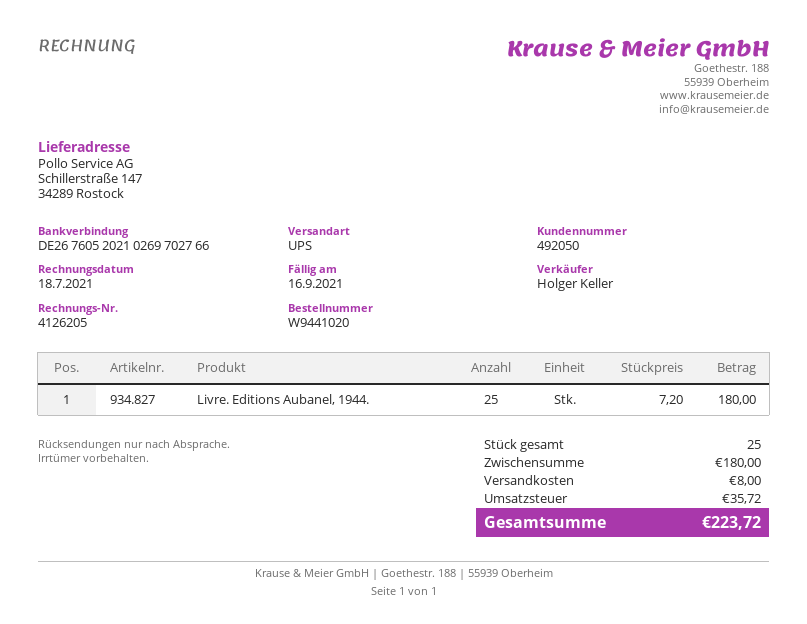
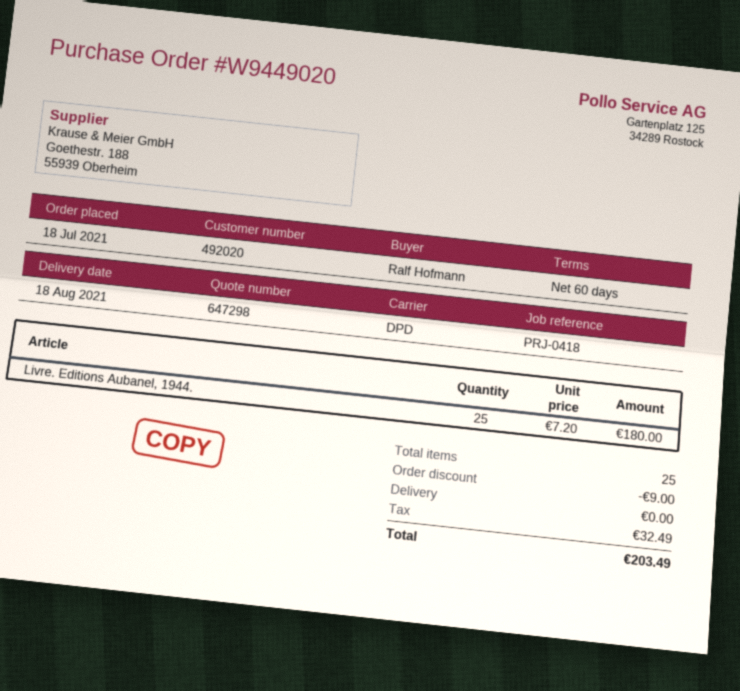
order number: W9441020 -> W9449020
customer number: 492050 -> 492020
shipping method: UPS -> DPD
discount: none -> 9.00
shipping: 8.00 -> 0.00
tax: 35.72 -> 32.49
total: 223.72 -> 203.49

